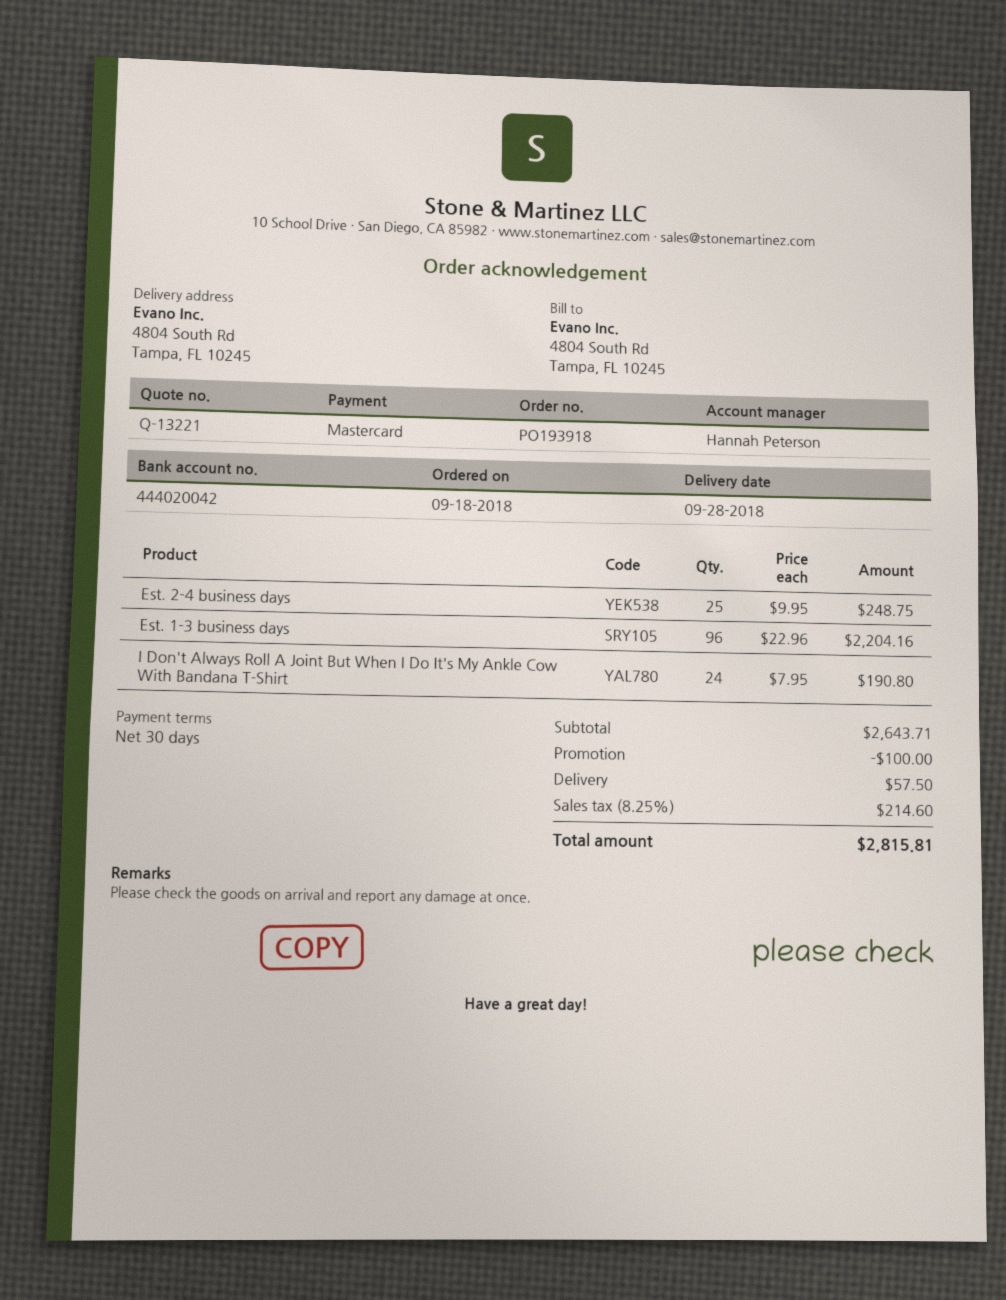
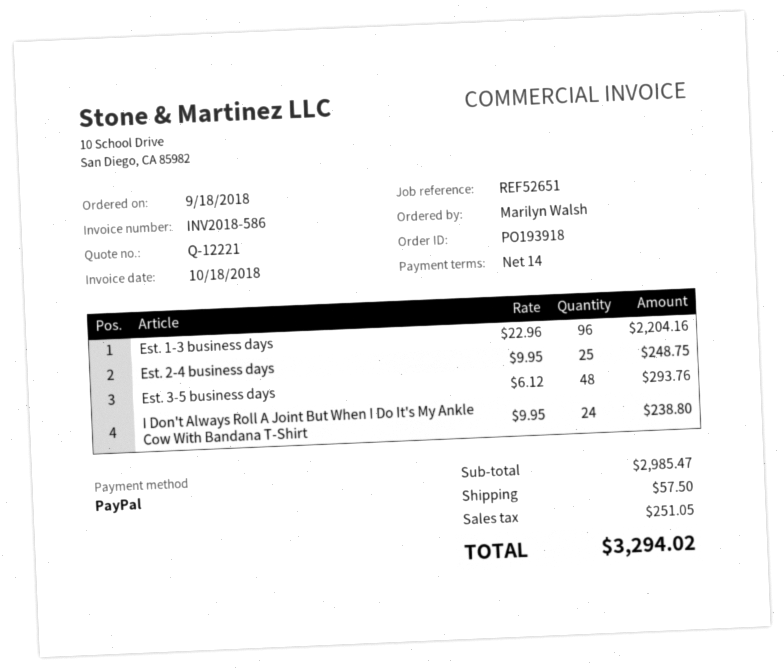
quote number: Q-13221 -> Q-12221
payment terms: 30 days -> 14 days
payment method: Mastercard -> PayPal
I Don't Always Roll A Joint But When I Do It's My Ankle Cow With Bandana T-Shirt: 24 x 7.95 = 190.80 -> 24 x 9.95 = 238.80
Est. 3-5 business days: none -> 48 x 6.12 = 293.76
subtotal: 2643.71 -> 2985.47
discount: 100.00 -> none
tax: 214.60 -> 251.05
total: 2815.81 -> 3294.02

